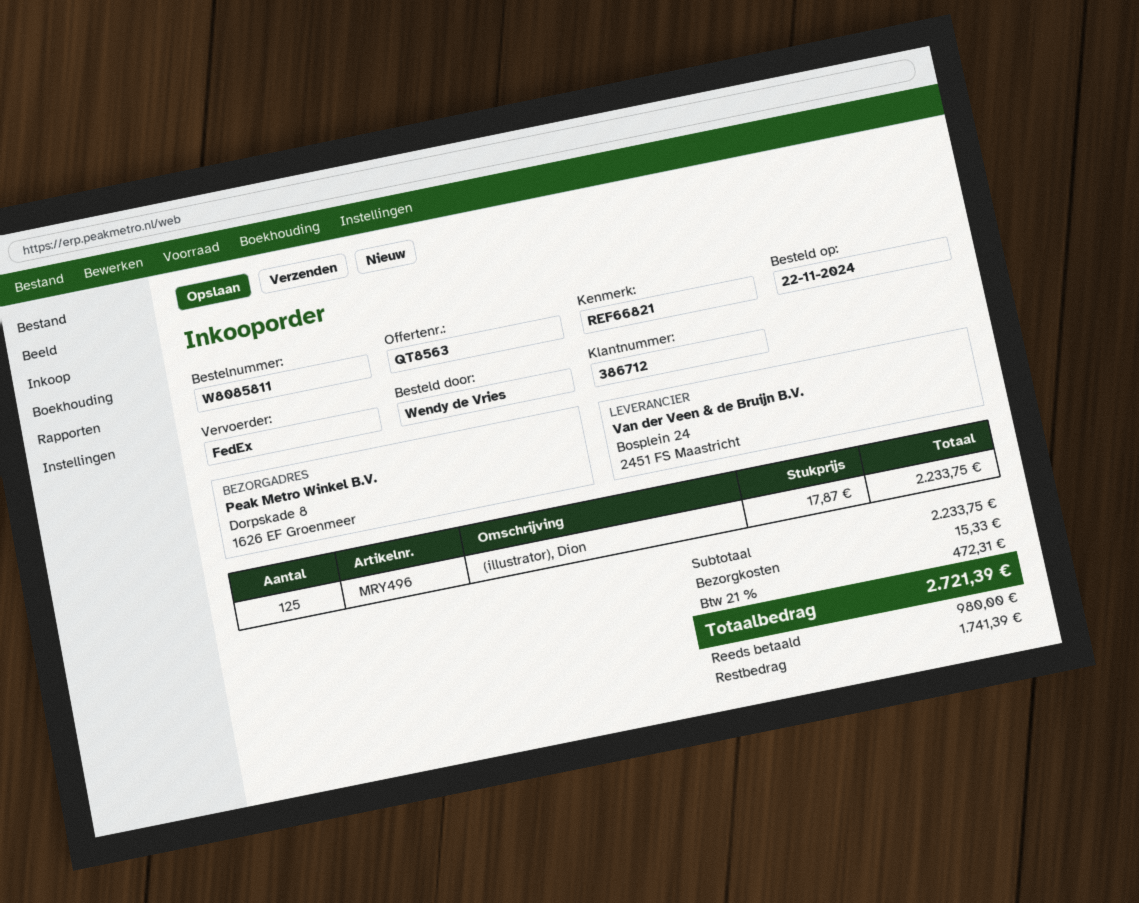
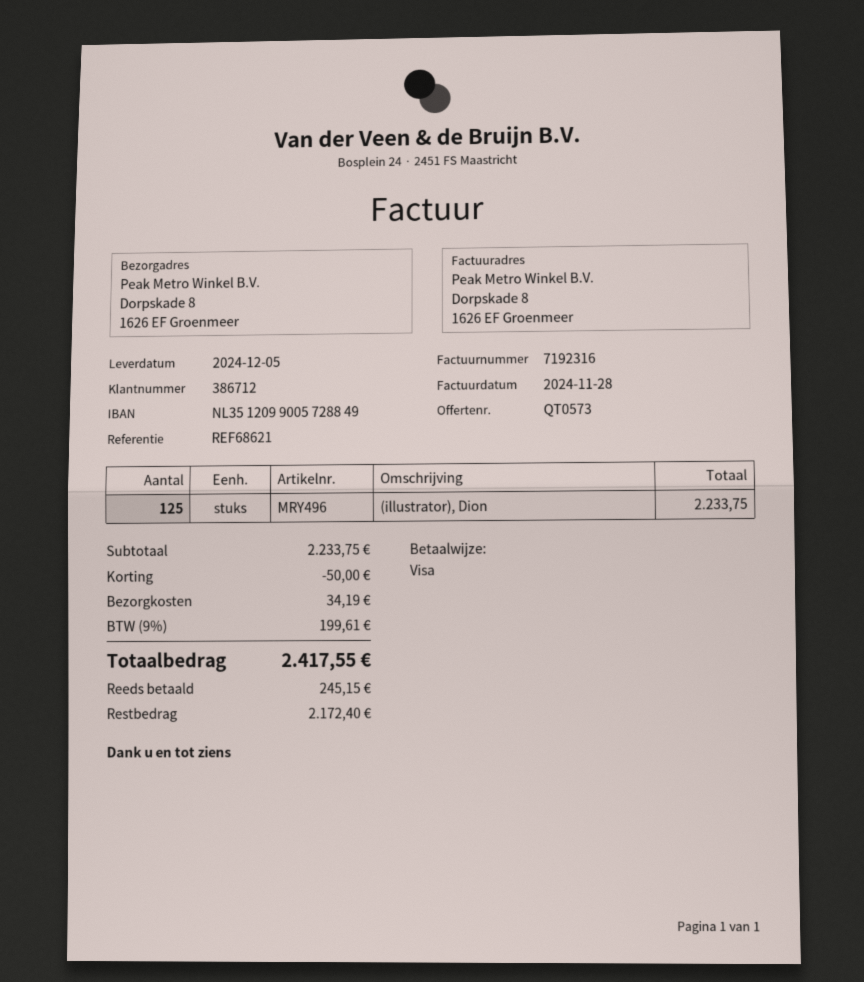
quote number: QT8563 -> QT0573
reference: REF66821 -> REF68621
discount: none -> 50.00
shipping: 15.33 -> 34.19
tax: 21% = 472.31 -> 9% = 199.61
total: 2721.39 -> 2417.55
deposit: 980.00 -> 245.15
balance: 1741.39 -> 2172.40

